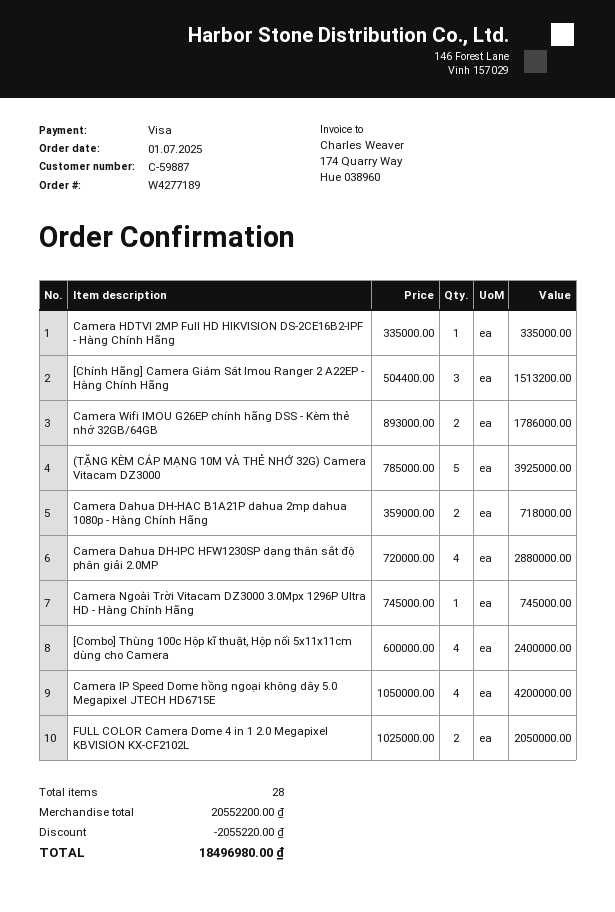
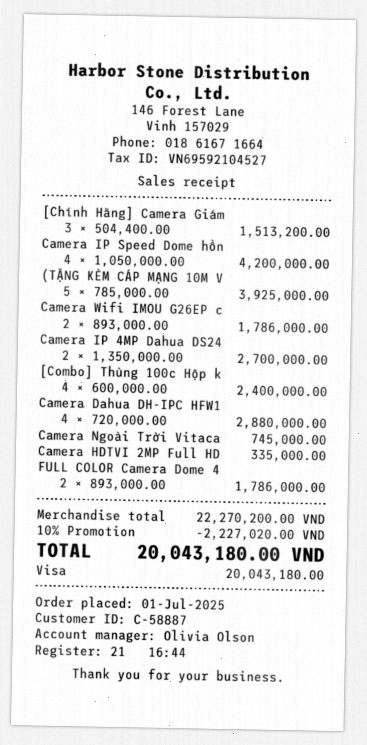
customer number: C-59887 -> C-58887
Camera Dahua DH-HAC B1A21P dahua 2mp dahua 1080p - Hàng Chính Hãng: 2 x 359000.00 = 718000.00 -> none
FULL COLOR Camera Dome 4 in 1 2.0 Megapixel KBVISION KX-CF2102L: 2 x 1025000.00 = 2050000.00 -> 2 x 893000.00 = 1786000.00
Camera IP 4MP Dahua DS24: none -> 2 x 1350000.00 = 2700000.00
subtotal: 20552200.00 -> 22270200.00
discount: 2055220.00 -> 2227020.00
total: 18496980.00 -> 20043180.00

